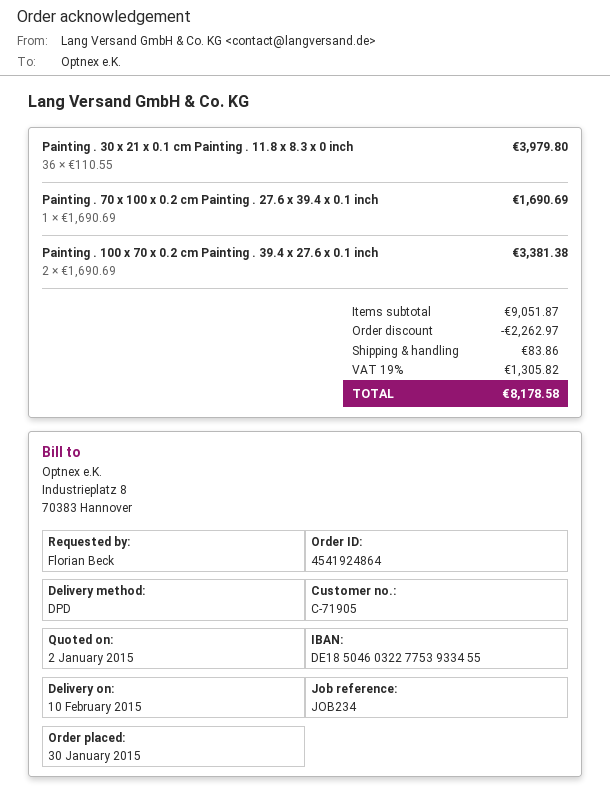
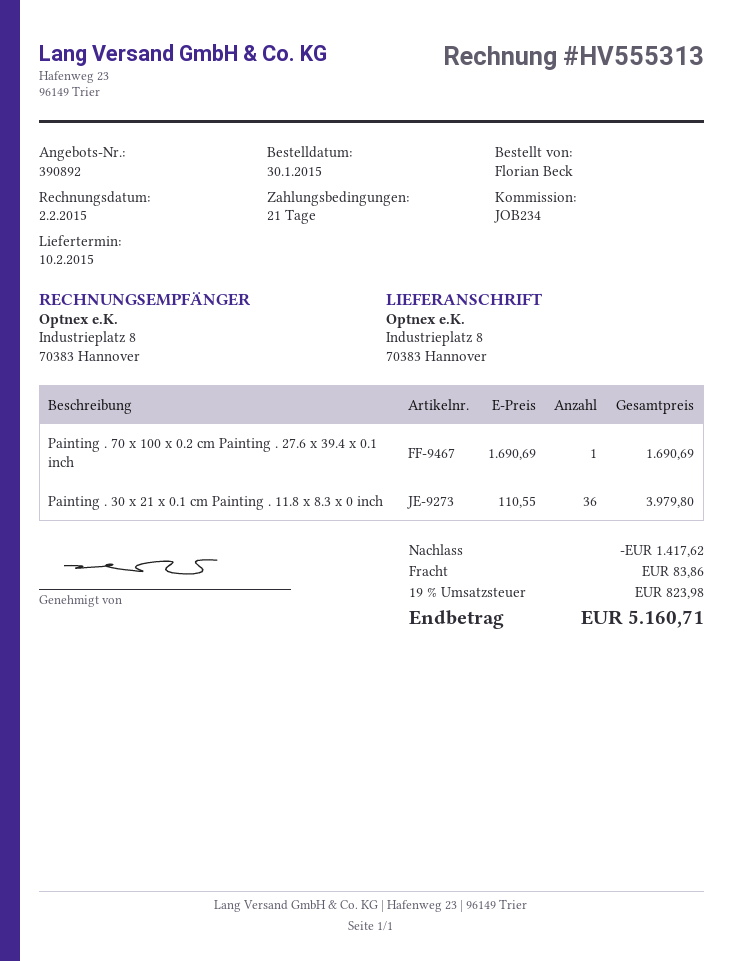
Painting . 100 x 70 x 0.2 cm Painting . 39.4 x 27.6 x 0.1 inch: 2 x 1690.69 = 3381.38 -> none
discount: 2262.97 -> 1417.62
tax: 19% = 1305.82 -> 19% = 823.98
total: 8178.58 -> 5160.71

